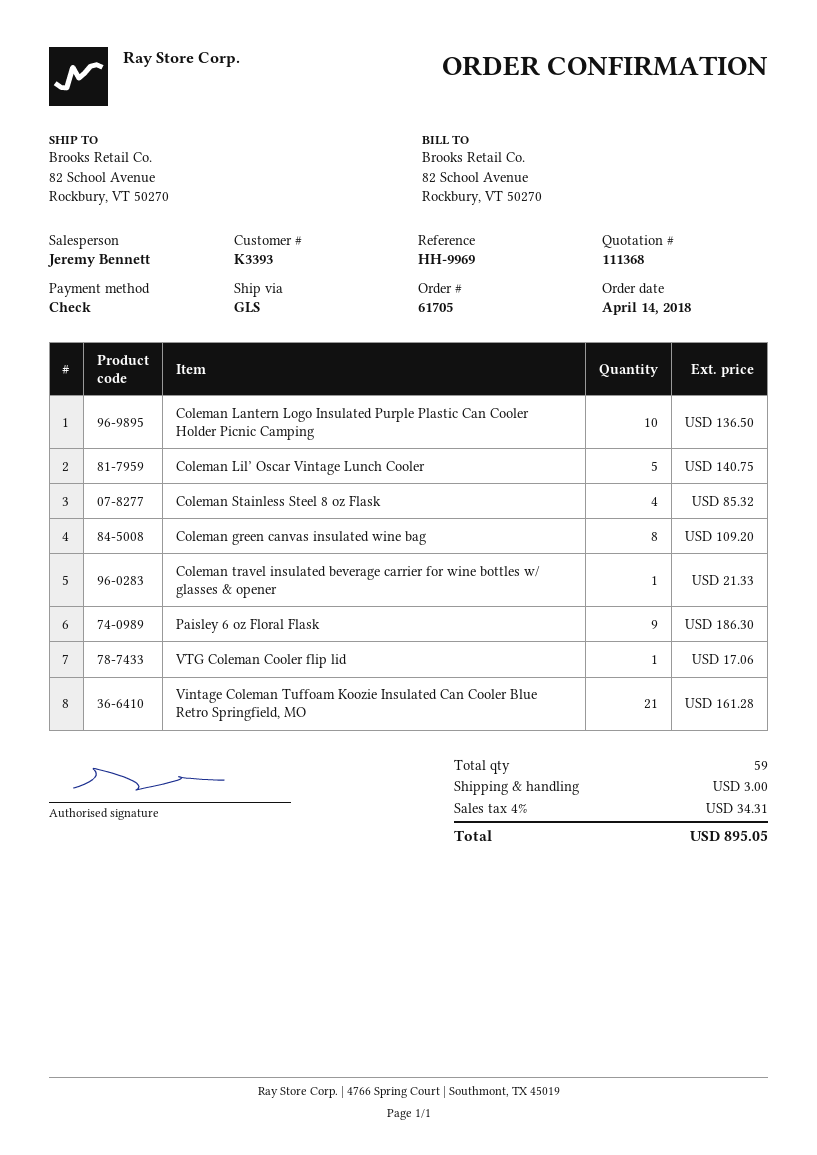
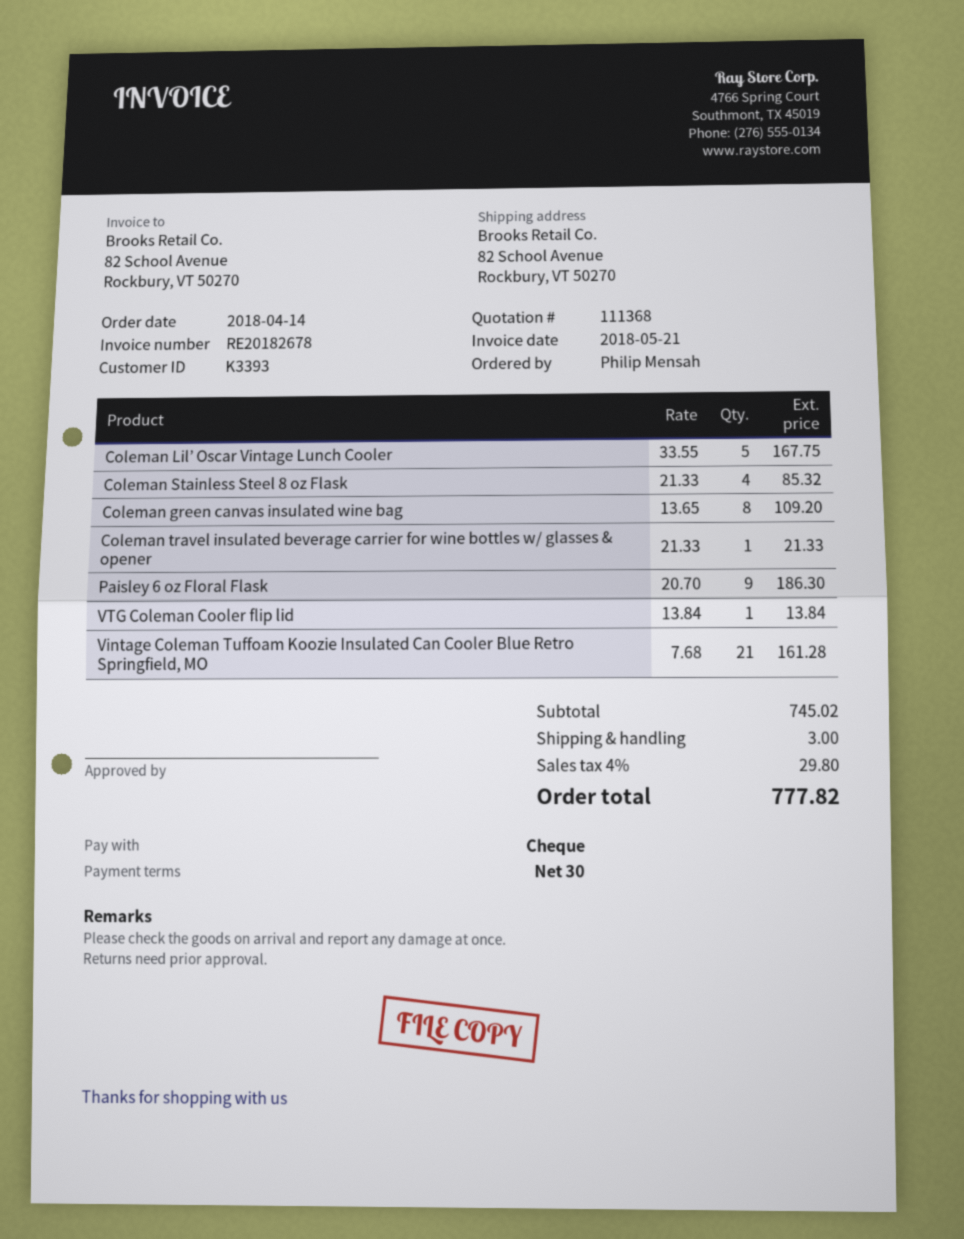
Coleman Lantern Logo Insulated Purple Plastic Can Cooler Holder Picnic Camping: 10 for 136.50 -> none
Coleman Lil’ Oscar Vintage Lunch Cooler: 5 for 140.75 -> 5 for 167.75
VTG Coleman Cooler flip lid: 1 for 17.06 -> 1 for 13.84
tax: 4% = 34.31 -> 4% = 29.80
total: 895.05 -> 777.82

